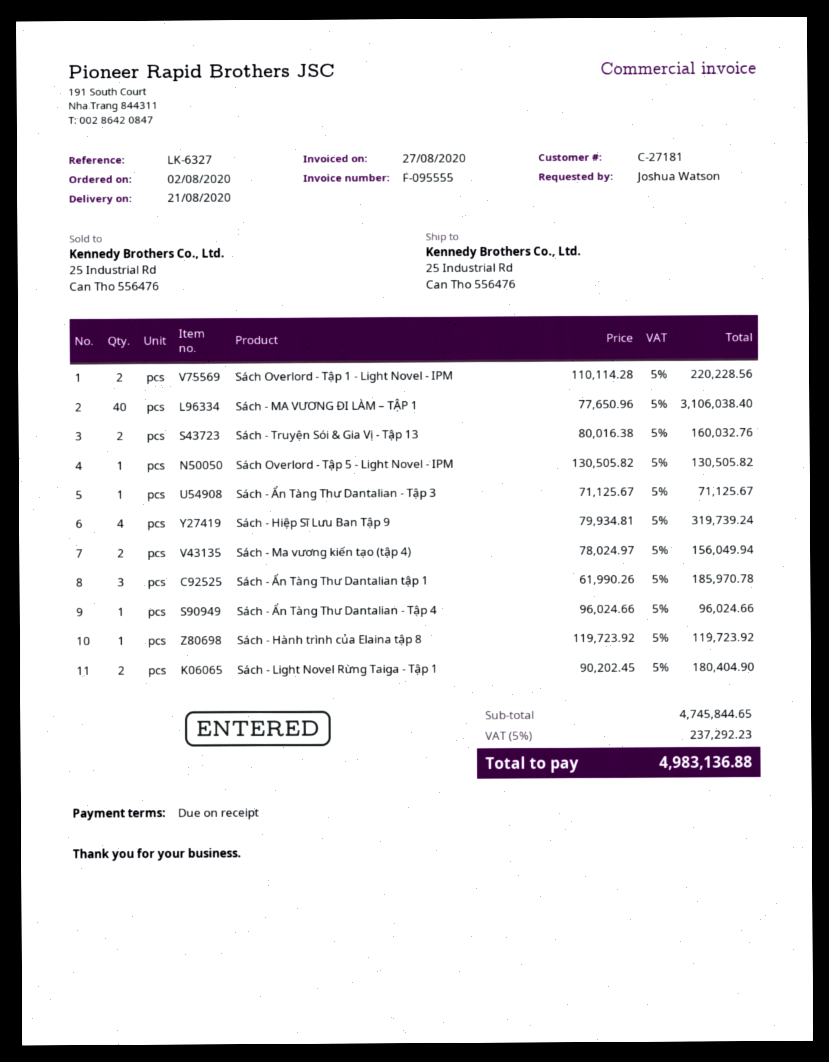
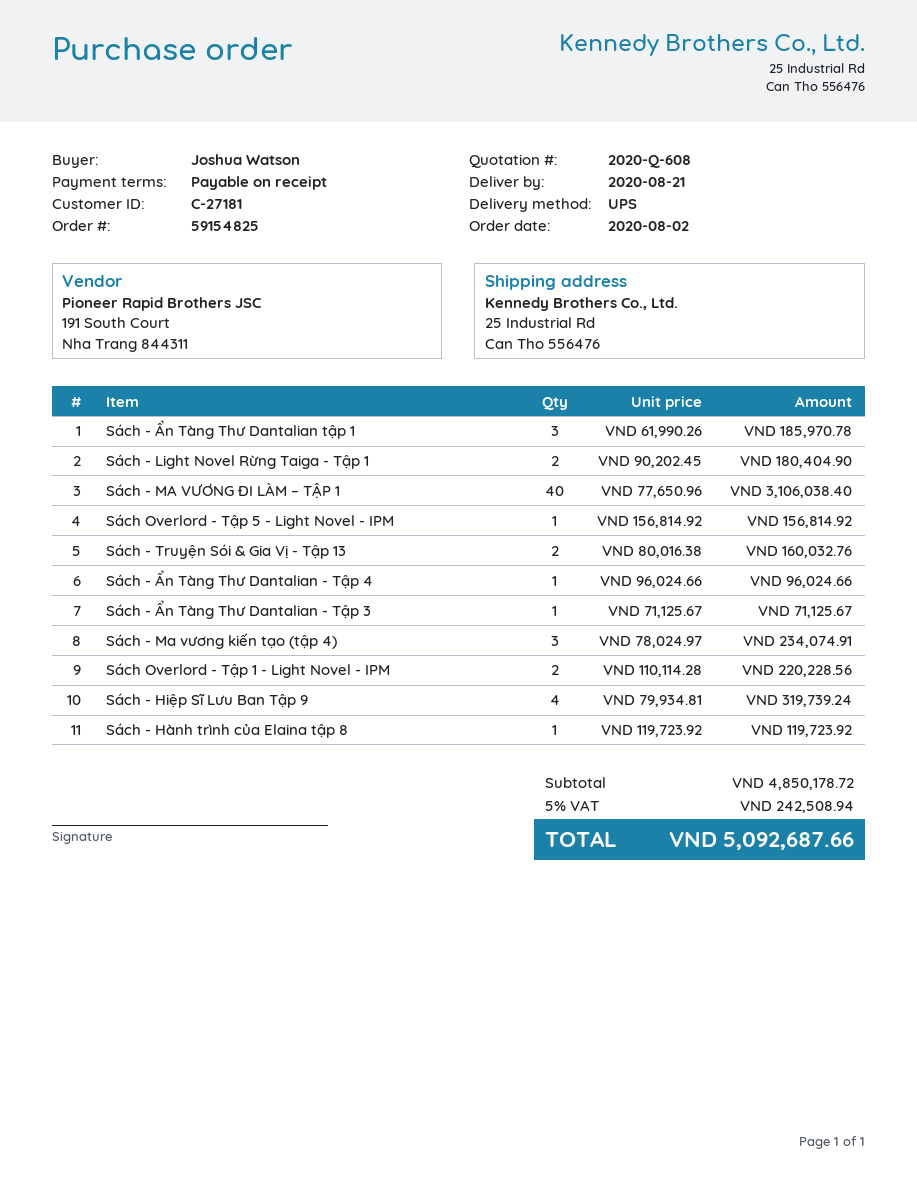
Sách Overlord - Tập 5 - Light Novel - IPM: 1 x 130505.82 = 130505.82 -> 1 x 156814.92 = 156814.92
Sách - Ma vương kiến tạo (tập 4): 2 x 78024.97 = 156049.94 -> 3 x 78024.97 = 234074.91
subtotal: 4745844.65 -> 4850178.72
tax: 5% = 237292.23 -> 5% = 242508.94
total: 4983136.88 -> 5092687.66

